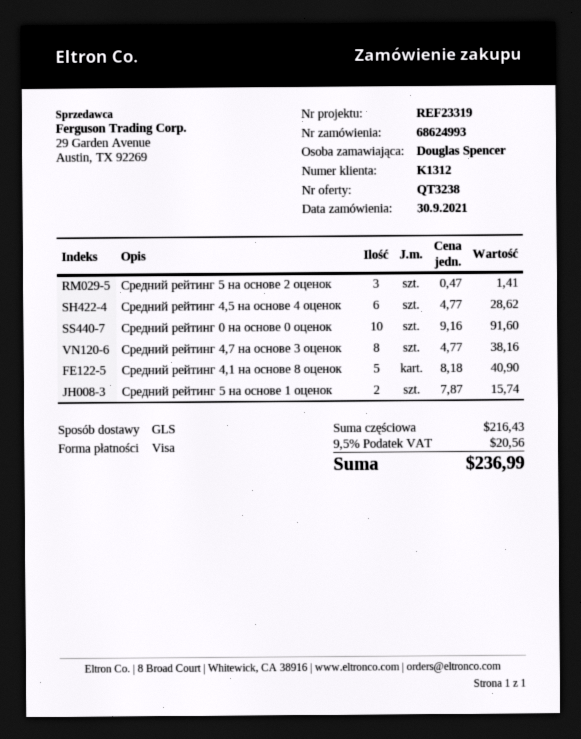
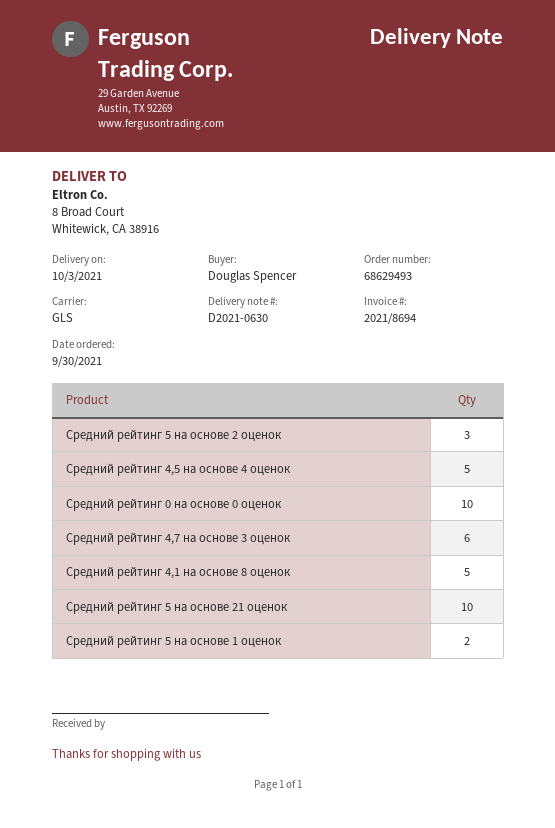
order number: 68624993 -> 68629493
Средний рейтинг 4,5 на основе 4 оценок: 6 -> 5
Средний рейтинг 4,7 на основе 3 оценок: 8 -> 6
Средний рейтинг 5 на основе 21 оценок: none -> 10

